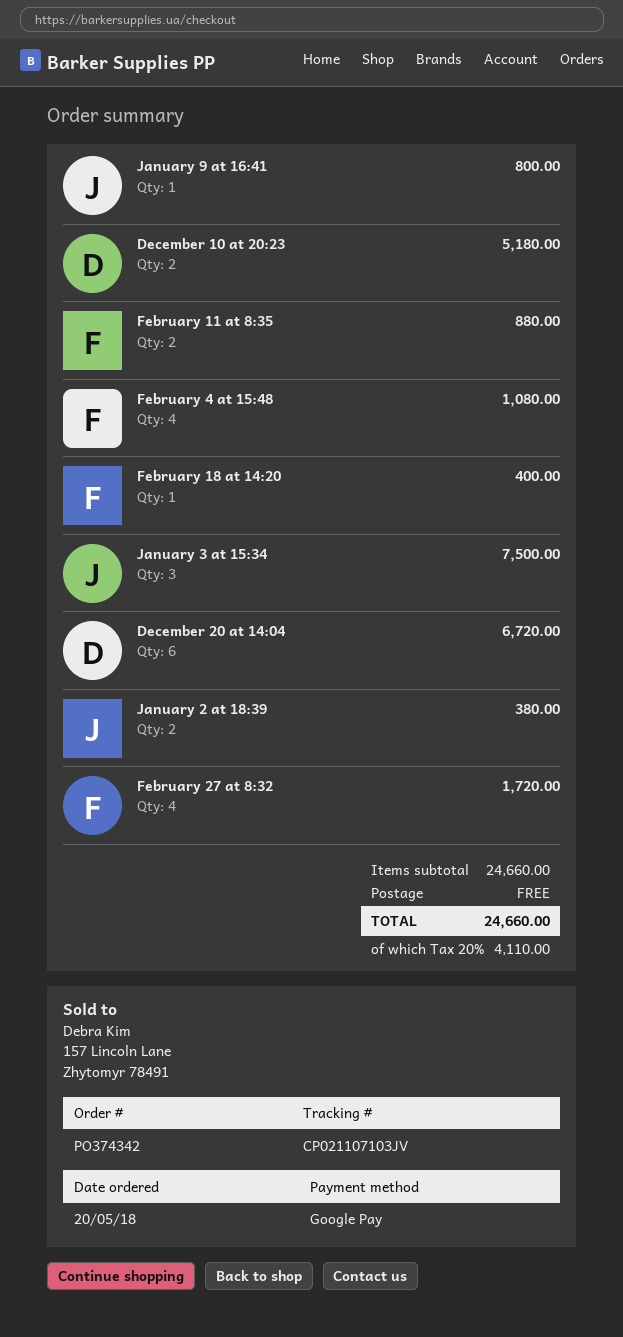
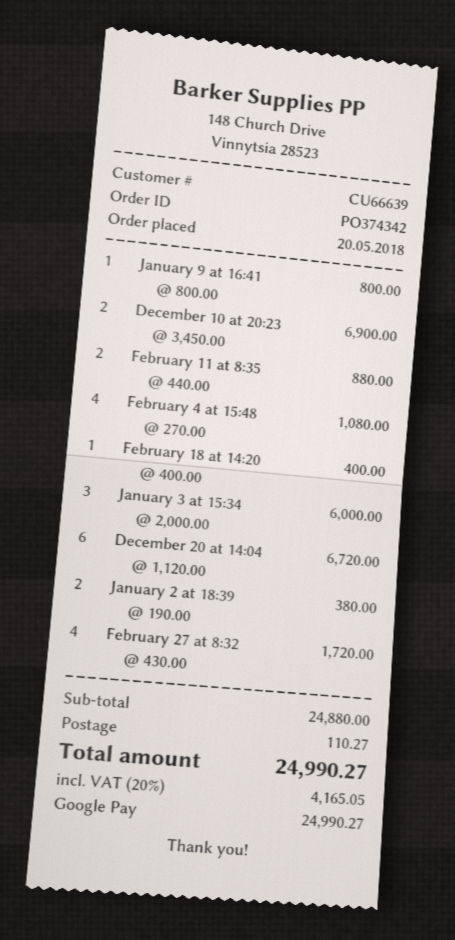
December 10 at 20:23: 2 for 5180.00 -> 2 for 6900.00
January 3 at 15:34: 3 for 7500.00 -> 3 for 6000.00
subtotal: 24660.00 -> 24880.00
shipping: 0.00 -> 110.27
tax: 20% = 4110.00 -> 20% = 4165.05
total: 24660.00 -> 24990.27

